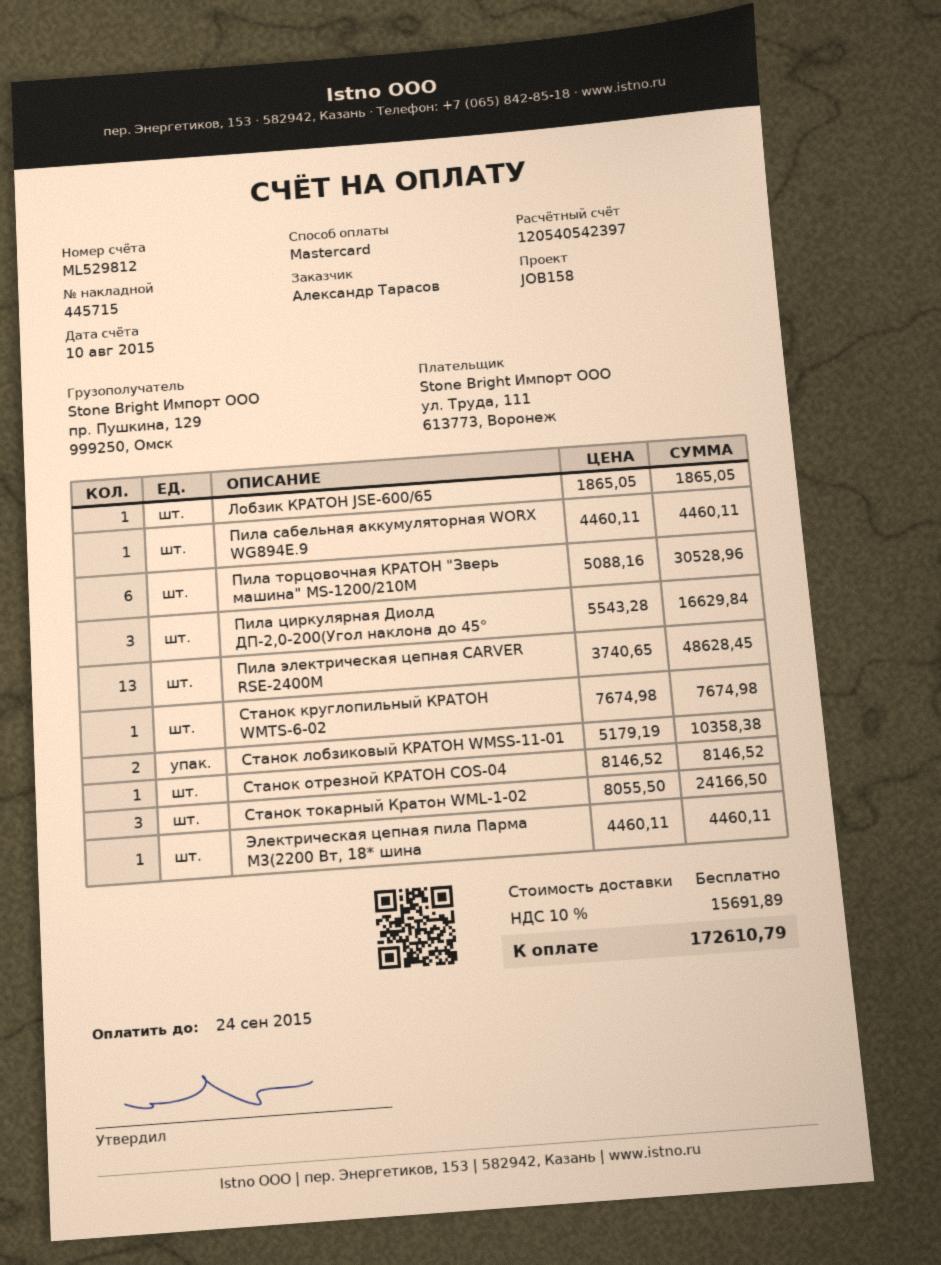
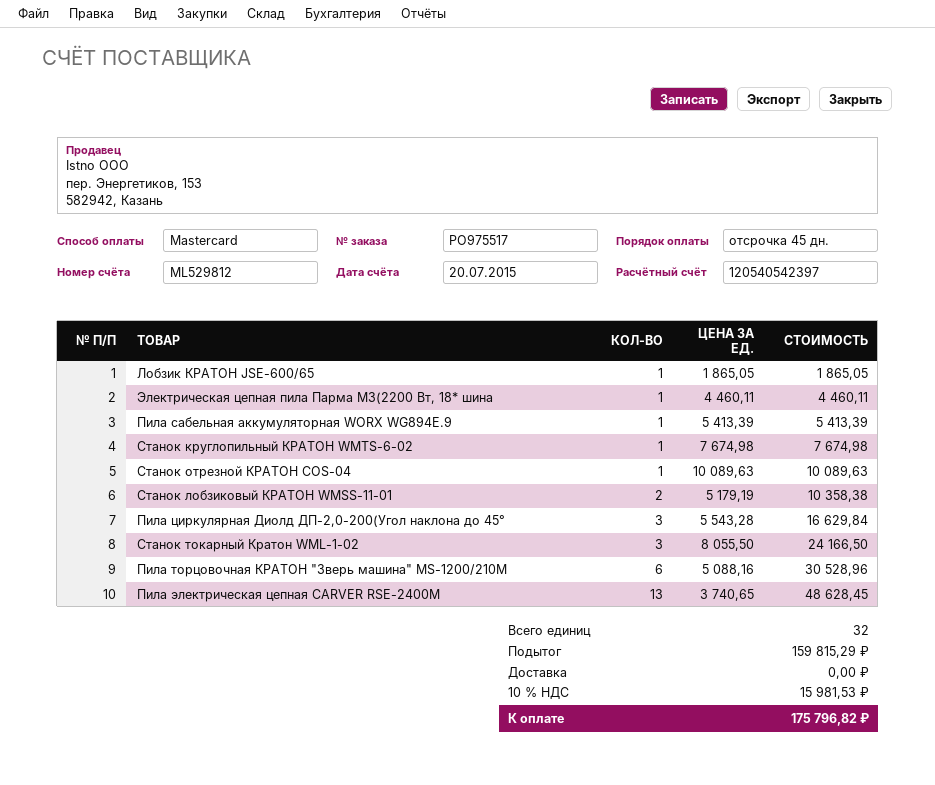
invoice date: 2015-08-10 -> 2015-07-20
Пила сабельная аккумуляторная WORX WG894E.9: 1 x 4460.11 = 4460.11 -> 1 x 5413.39 = 5413.39
Станок отрезной КРАТОН COS-04: 1 x 8146.52 = 8146.52 -> 1 x 10089.63 = 10089.63
tax: 10% = 15691.89 -> 10% = 15981.53
total: 172610.79 -> 175796.82

